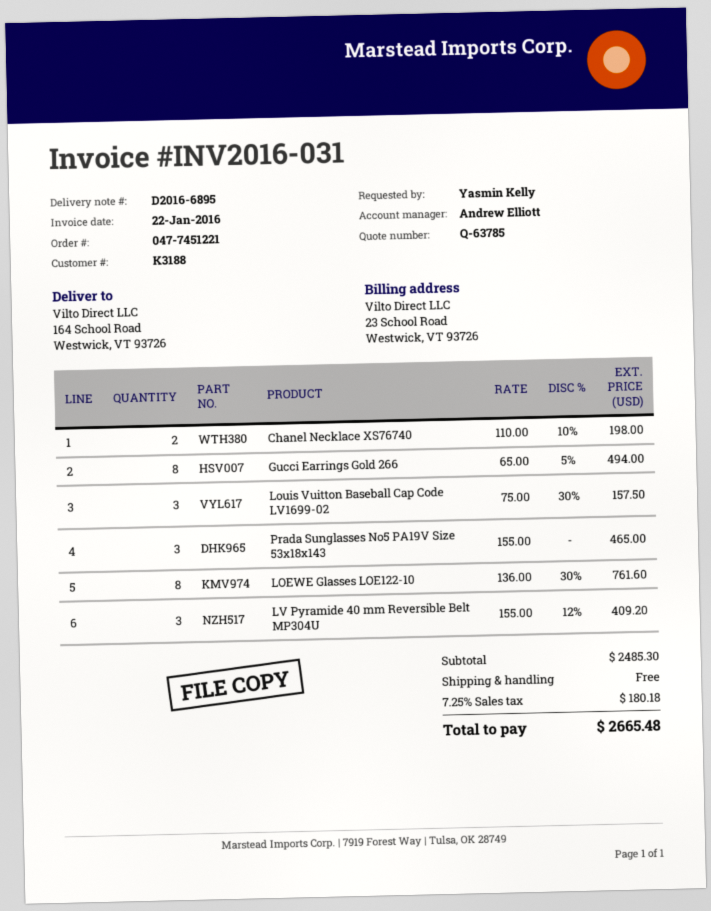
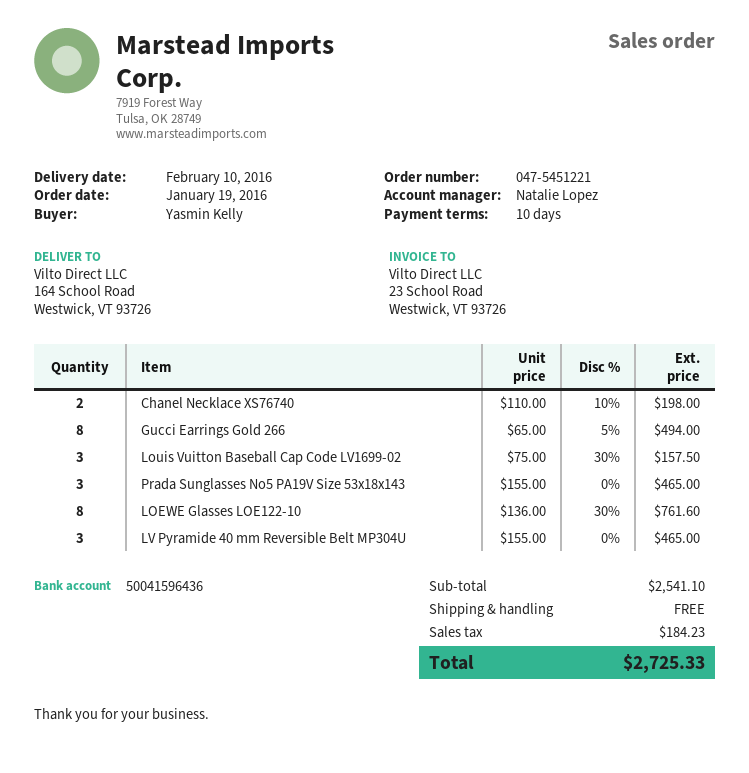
order number: 047-7451221 -> 047-5451221
sales rep: Andrew Elliott -> Natalie Lopez
LV Pyramide 40 mm Reversible Belt MP304U: 3 x 155.00 - 12% = 409.20 -> 3 x 155.00 = 465.00
subtotal: 2485.30 -> 2541.10
tax: 180.18 -> 184.23
total: 2665.48 -> 2725.33

